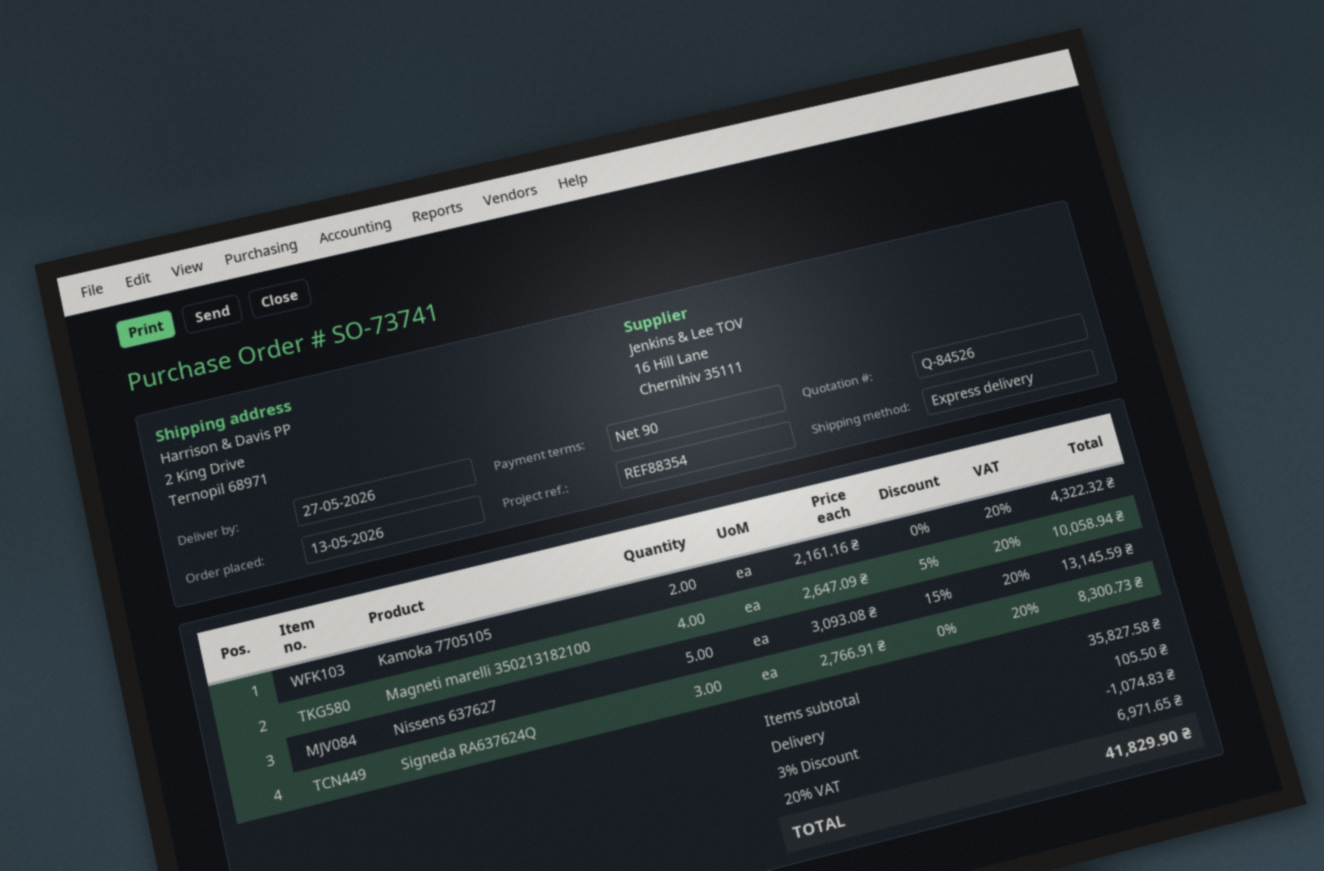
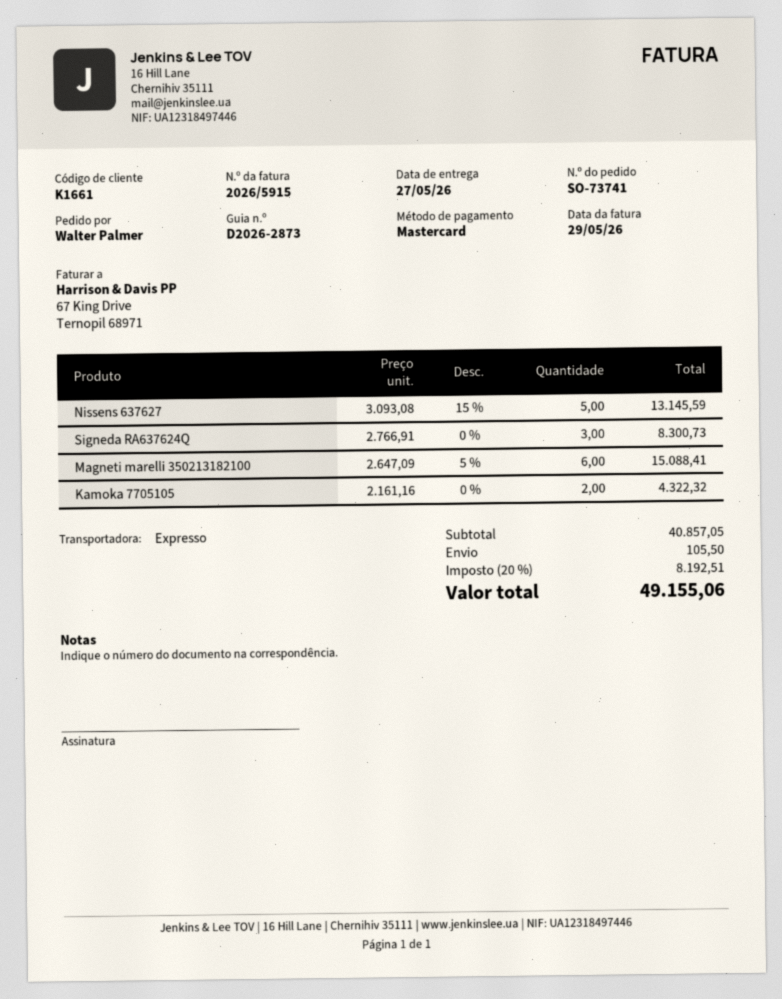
Magneti marelli 350213182100: 4 x 2647.09 - 5% = 10058.94 -> 6 x 2647.09 - 5% = 15088.41
subtotal: 35827.58 -> 40857.05
discount: 3% = 1074.83 -> none
tax: 20% = 6971.65 -> 20% = 8192.51
total: 41829.90 -> 49155.06

